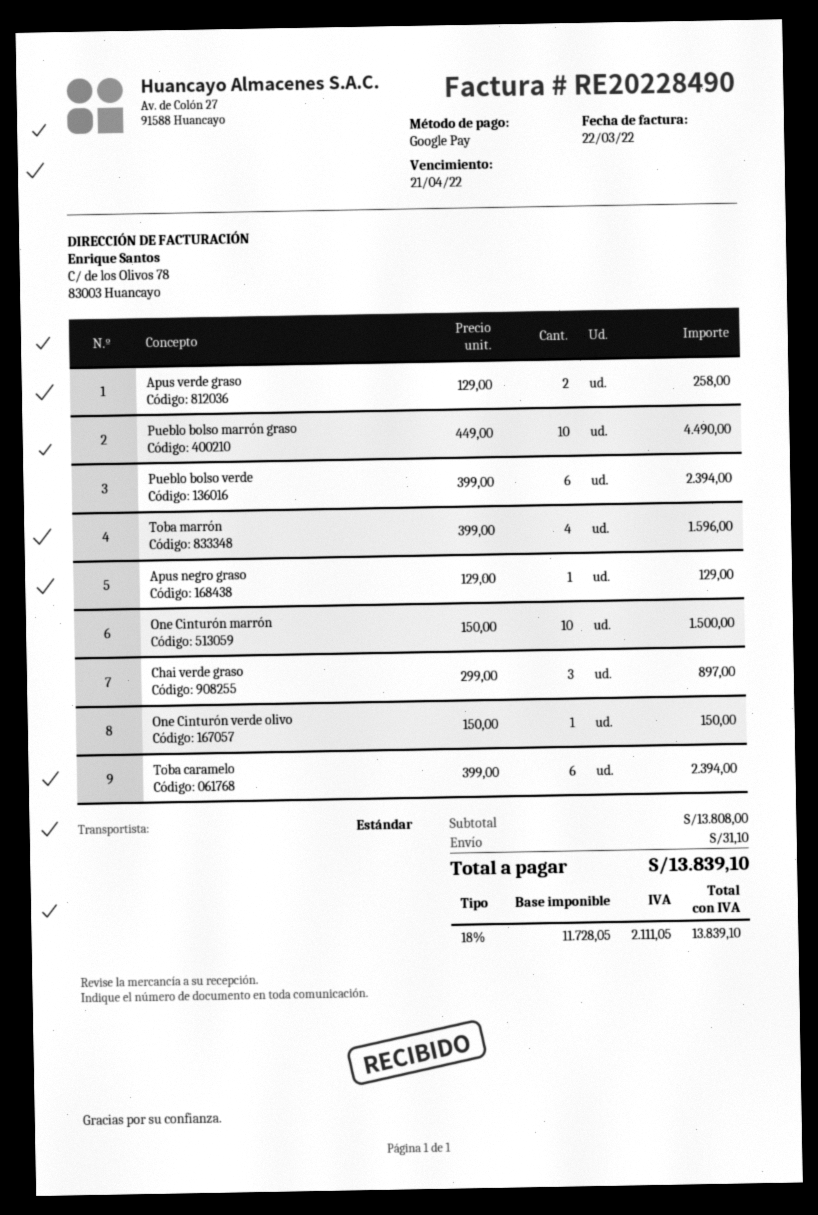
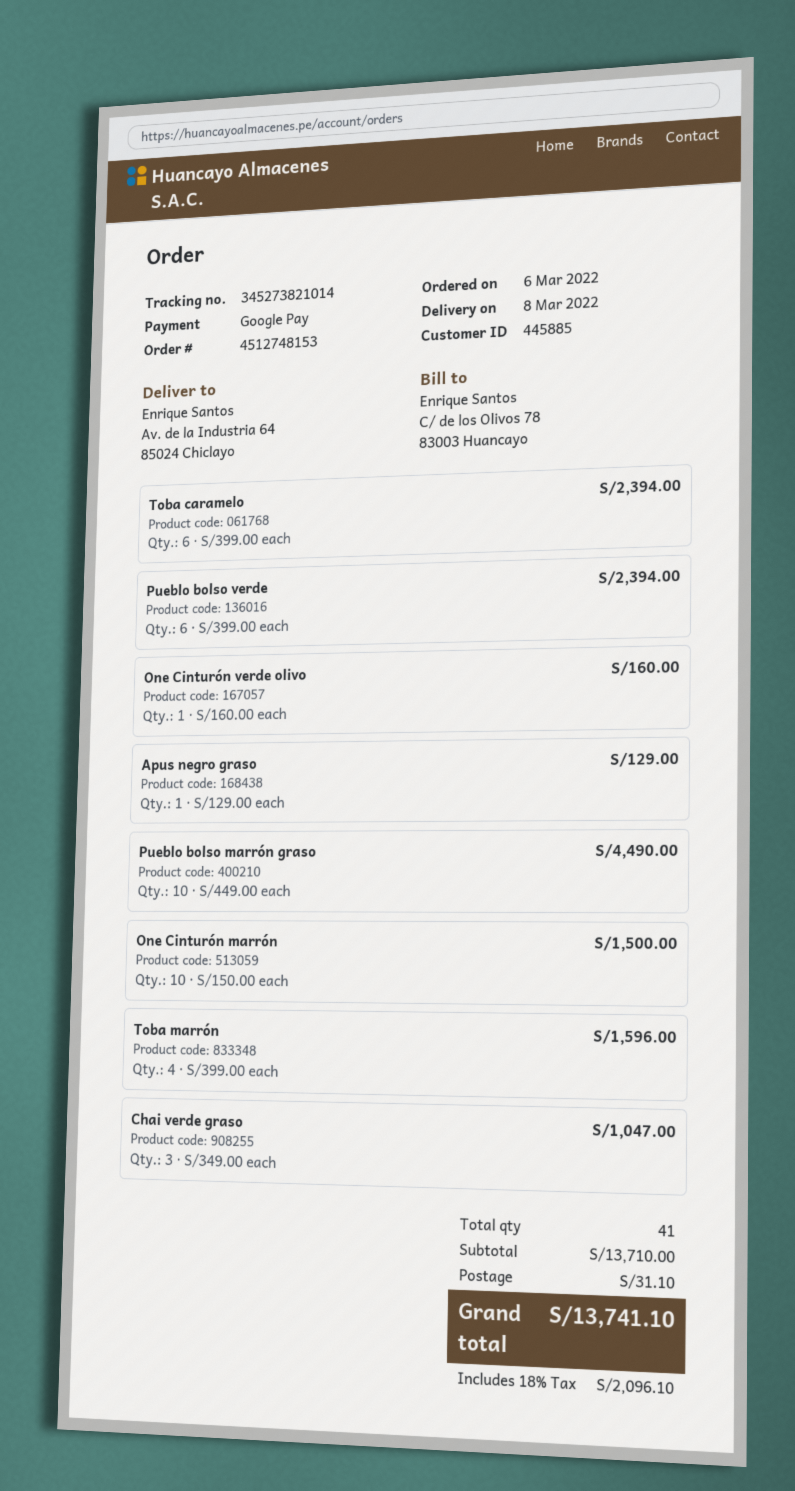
Apus verde graso: 2 x 129.00 = 258.00 -> none
Chai verde graso: 3 x 299.00 = 897.00 -> 3 x 349.00 = 1047.00
One Cinturón verde olivo: 1 x 150.00 = 150.00 -> 1 x 160.00 = 160.00
subtotal: 13808.00 -> 13710.00
tax: 18% = 2111.05 -> 18% = 2096.10
total: 13839.10 -> 13741.10

